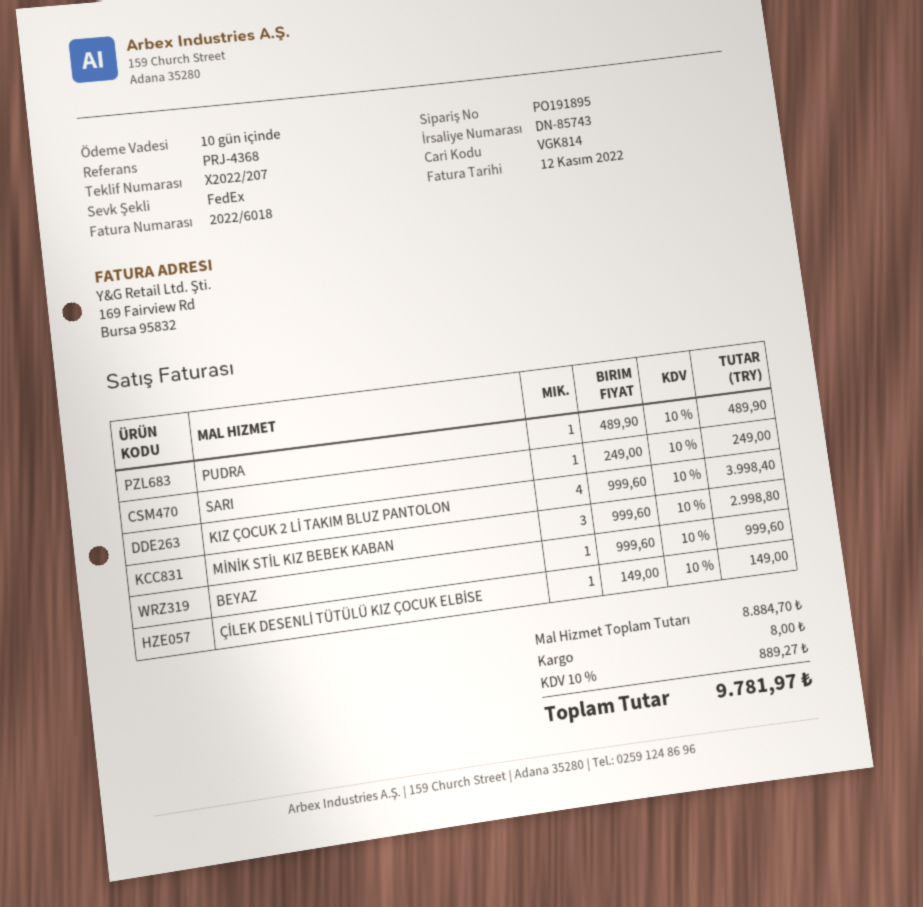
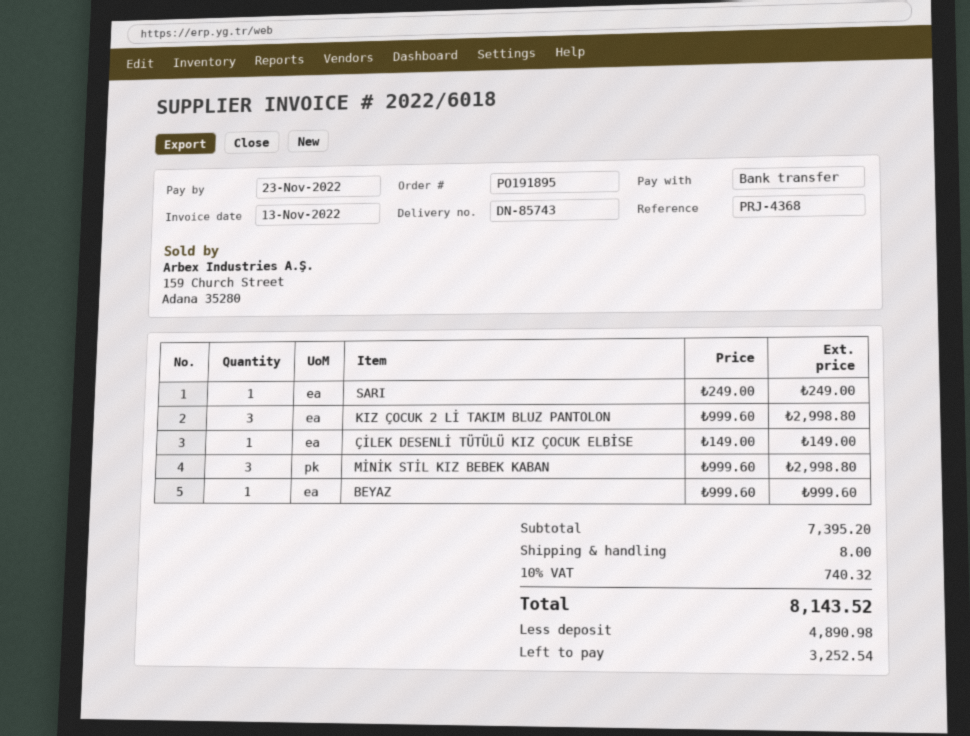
invoice date: 2022-11-12 -> 2022-11-13
PUDRA: 1 x 489.90 = 489.90 -> none
KIZ ÇOCUK 2 Lİ TAKIM BLUZ PANTOLON: 4 x 999.60 = 3998.40 -> 3 x 999.60 = 2998.80
subtotal: 8884.70 -> 7395.20
tax: 10% = 889.27 -> 10% = 740.32
total: 9781.97 -> 8143.52

